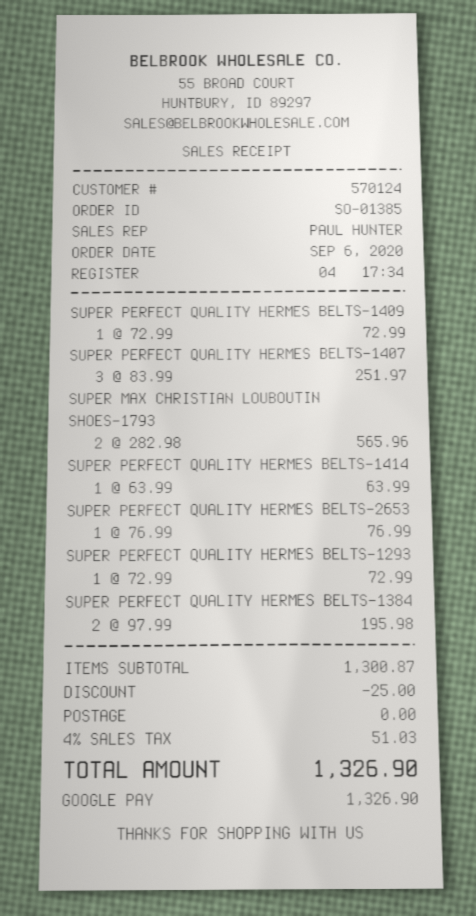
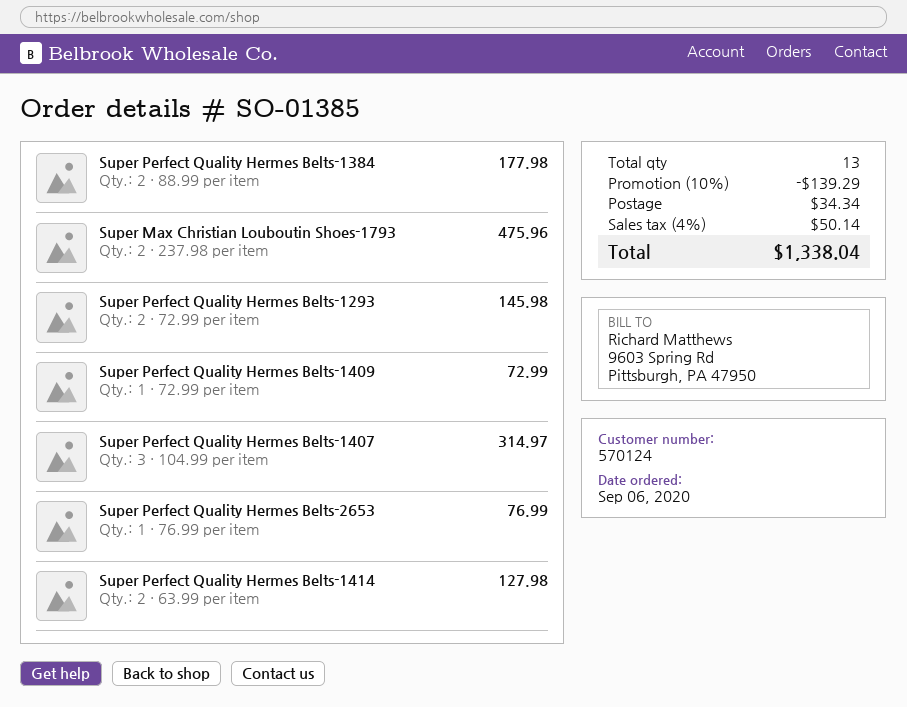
SUPER PERFECT QUALITY HERMES BELTS-1407: 3 x 83.99 = 251.97 -> 3 x 104.99 = 314.97
SUPER MAX CHRISTIAN LOUBOUTIN SHOES-1793: 2 x 282.98 = 565.96 -> 2 x 237.98 = 475.96
SUPER PERFECT QUALITY HERMES BELTS-1414: 1 x 63.99 = 63.99 -> 2 x 63.99 = 127.98
SUPER PERFECT QUALITY HERMES BELTS-1293: 1 x 72.99 = 72.99 -> 2 x 72.99 = 145.98
SUPER PERFECT QUALITY HERMES BELTS-1384: 2 x 97.99 = 195.98 -> 2 x 88.99 = 177.98
discount: 25.00 -> 139.29
shipping: 0.00 -> 34.34
tax: 4% = 51.03 -> 4% = 50.14
total: 1326.90 -> 1338.04

